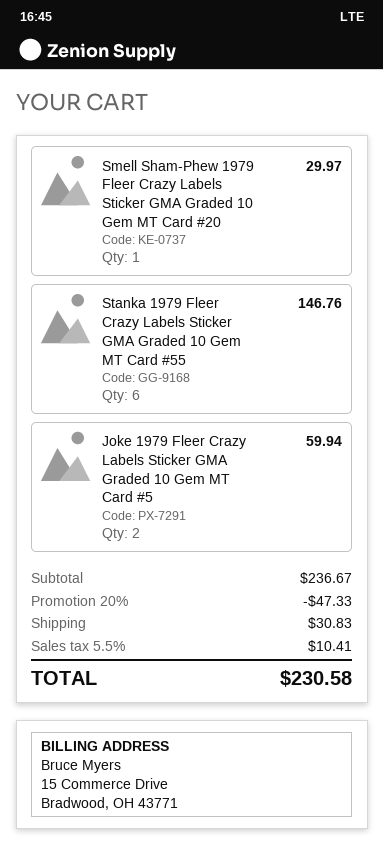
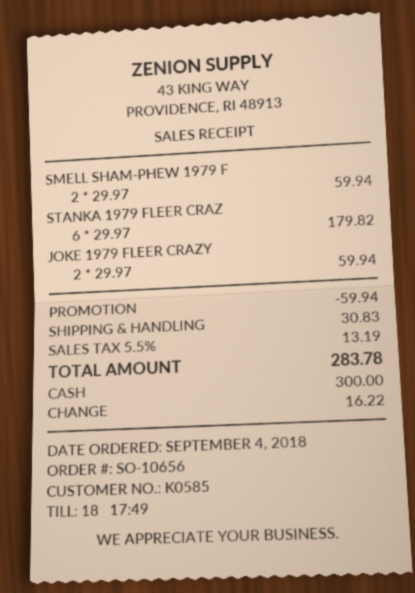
Smell Sham-Phew 1979 Fleer Crazy Labels Sticker GMA Graded 10 Gem MT Card #20: 1 for 29.97 -> 2 for 59.94
Stanka 1979 Fleer Crazy Labels Sticker GMA Graded 10 Gem MT Card #55: 6 for 146.76 -> 6 for 179.82
discount: 47.33 -> 59.94
tax: 5.5% = 10.41 -> 5.5% = 13.19
total: 230.58 -> 283.78

